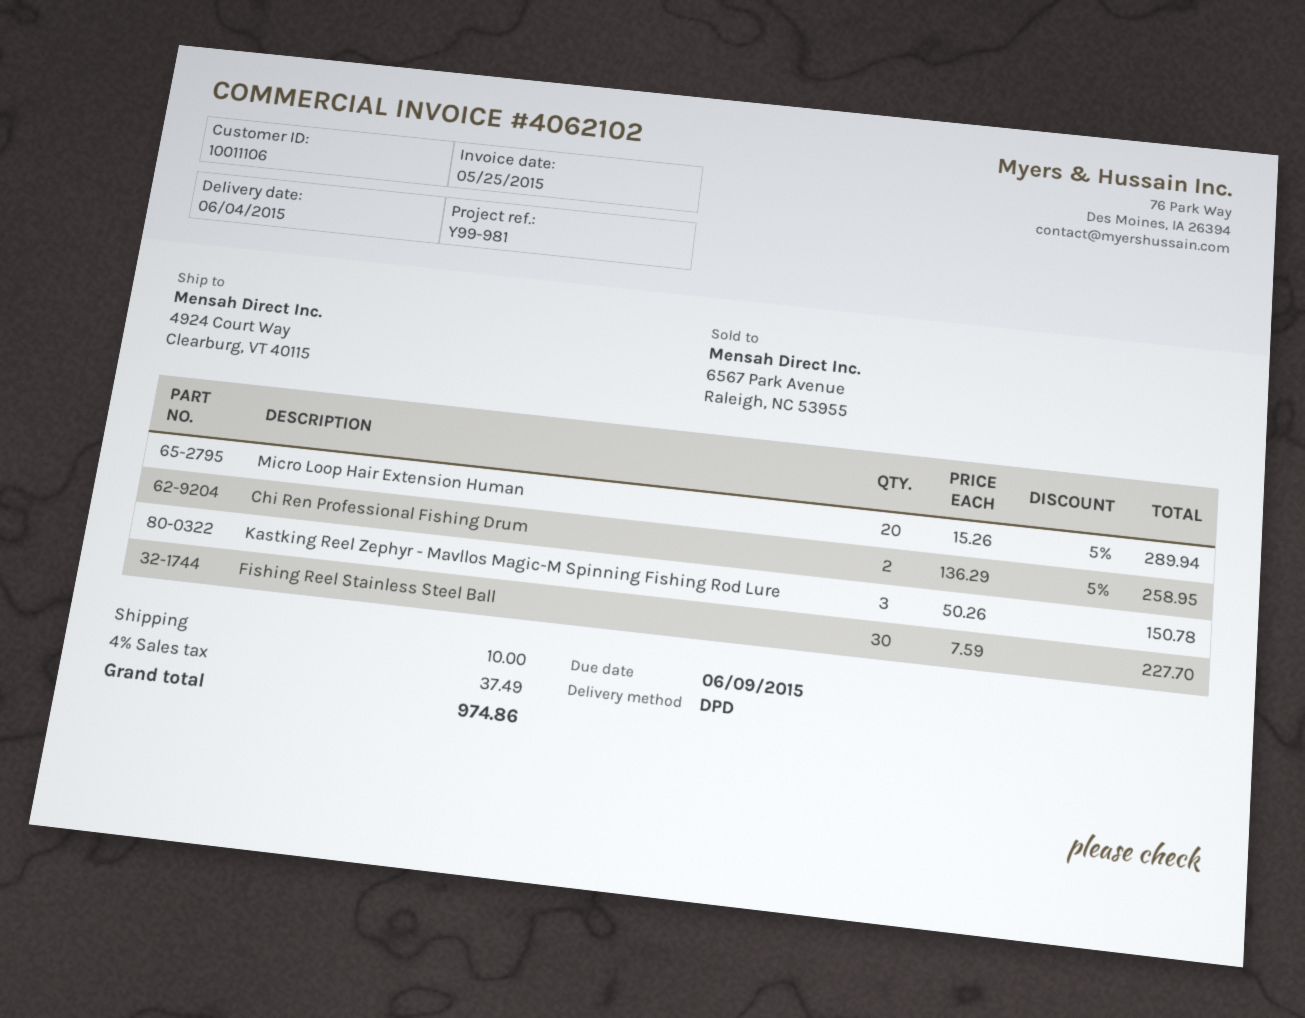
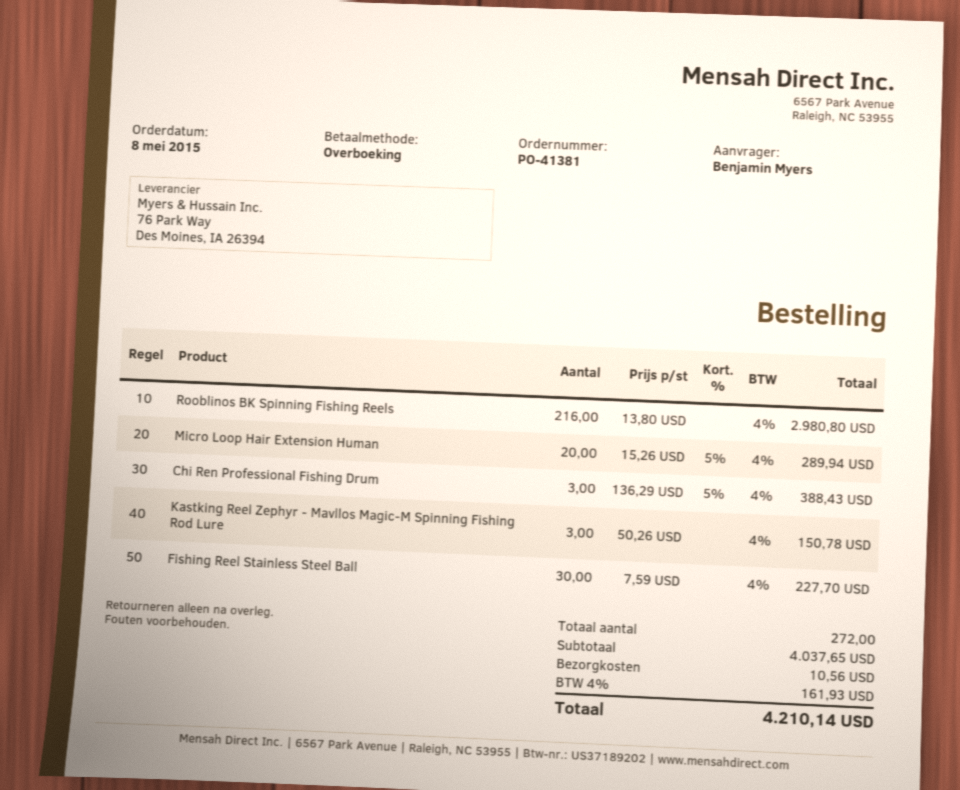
Chi Ren Professional Fishing Drum: 2 x 136.29 - 5% = 258.95 -> 3 x 136.29 - 5% = 388.43
Rooblinos BK Spinning Fishing Reels: none -> 216 x 13.80 = 2980.80
shipping: 10.00 -> 10.56
tax: 4% = 37.49 -> 4% = 161.93
total: 974.86 -> 4210.14

